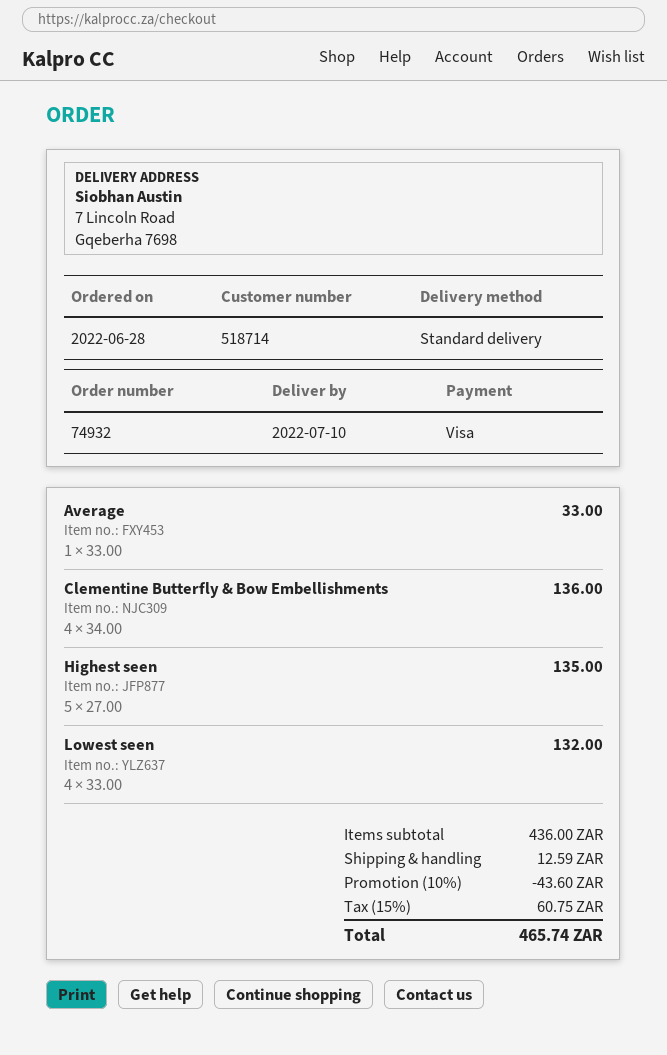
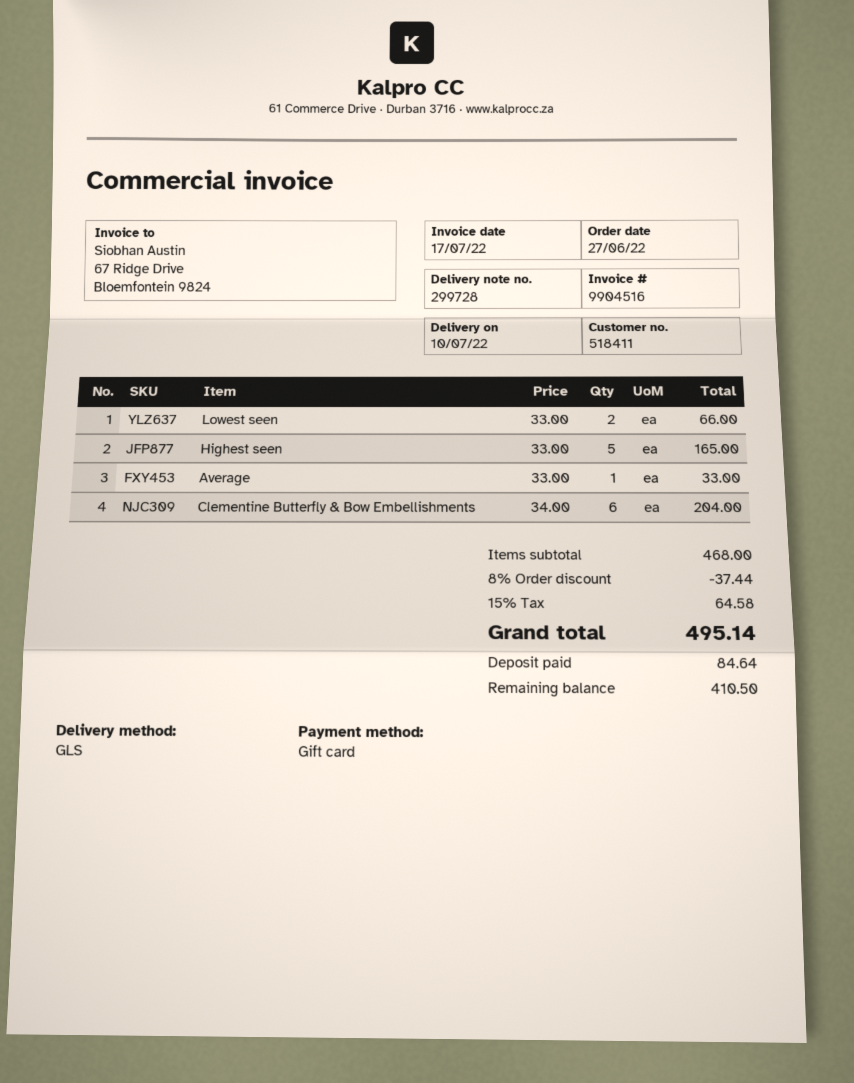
order date: 2022-06-28 -> 2022-06-27
customer number: 518714 -> 518411
payment method: Visa -> gift card
shipping method: standard -> GLS
Clementine Butterfly & Bow Embellishments: 4 x 34.00 = 136.00 -> 6 x 34.00 = 204.00
Highest seen: 5 x 27.00 = 135.00 -> 5 x 33.00 = 165.00
Lowest seen: 4 x 33.00 = 132.00 -> 2 x 33.00 = 66.00
subtotal: 436.00 -> 468.00
discount: 10% = 43.60 -> 8% = 37.44
shipping: 12.59 -> none
tax: 15% = 60.75 -> 15% = 64.58
total: 465.74 -> 495.14

